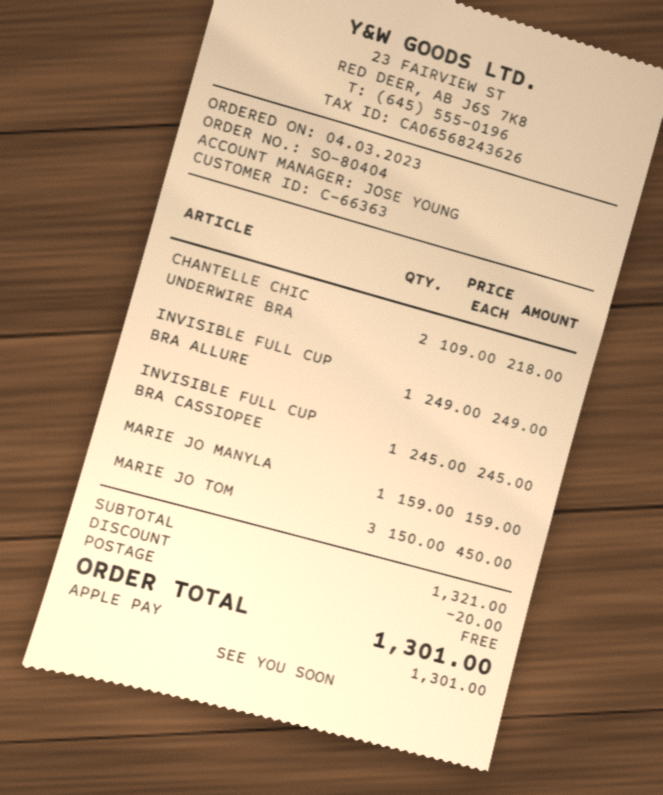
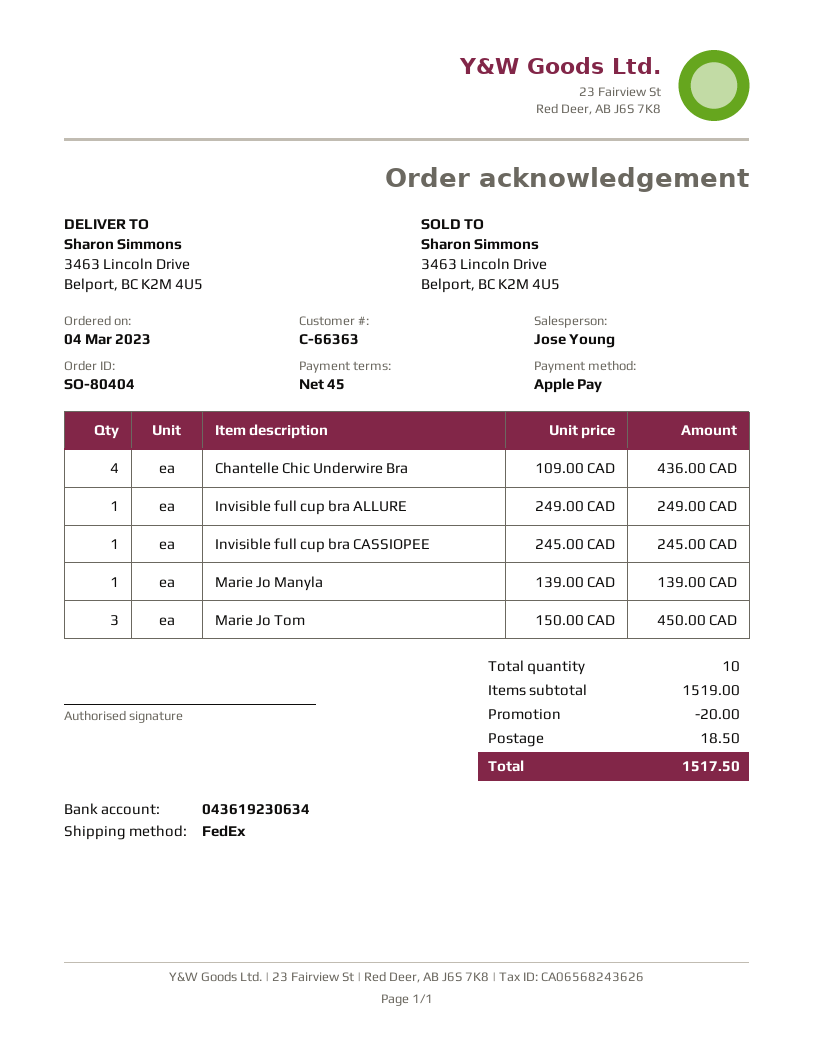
CHANTELLE CHIC UNDERWIRE BRA: 2 x 109.00 = 218.00 -> 4 x 109.00 = 436.00
MARIE JO MANYLA: 1 x 159.00 = 159.00 -> 1 x 139.00 = 139.00
subtotal: 1321.00 -> 1519.00
shipping: 0.00 -> 18.50
total: 1301.00 -> 1517.50

